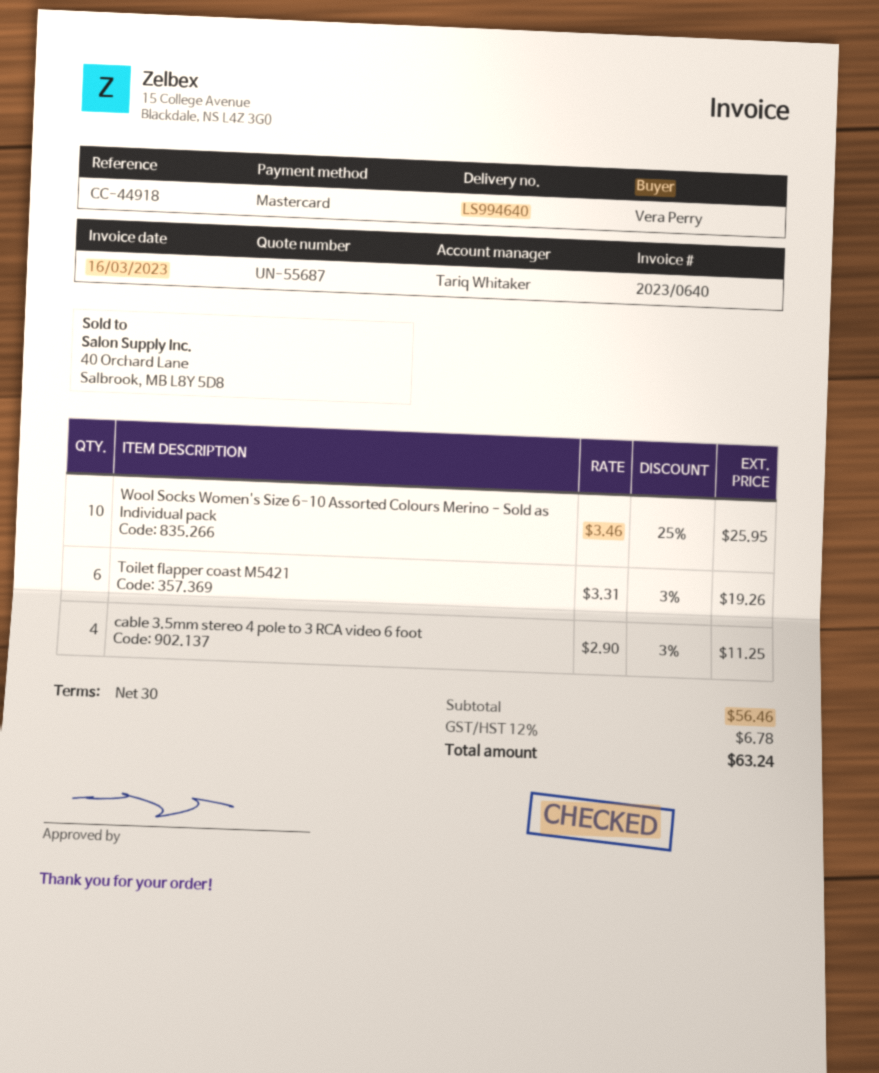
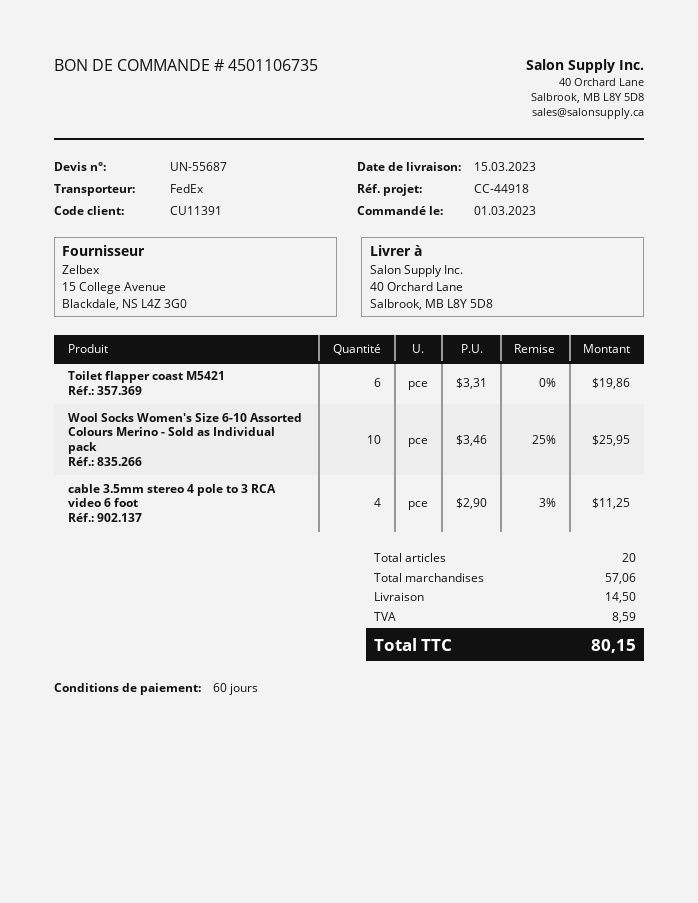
payment terms: 30 days -> 60 days
Toilet flapper coast M5421: 6 x 3.31 - 3% = 19.26 -> 6 x 3.31 = 19.86
subtotal: 56.46 -> 57.06
shipping: none -> 14.50
tax: 6.78 -> 8.59
total: 63.24 -> 80.15

